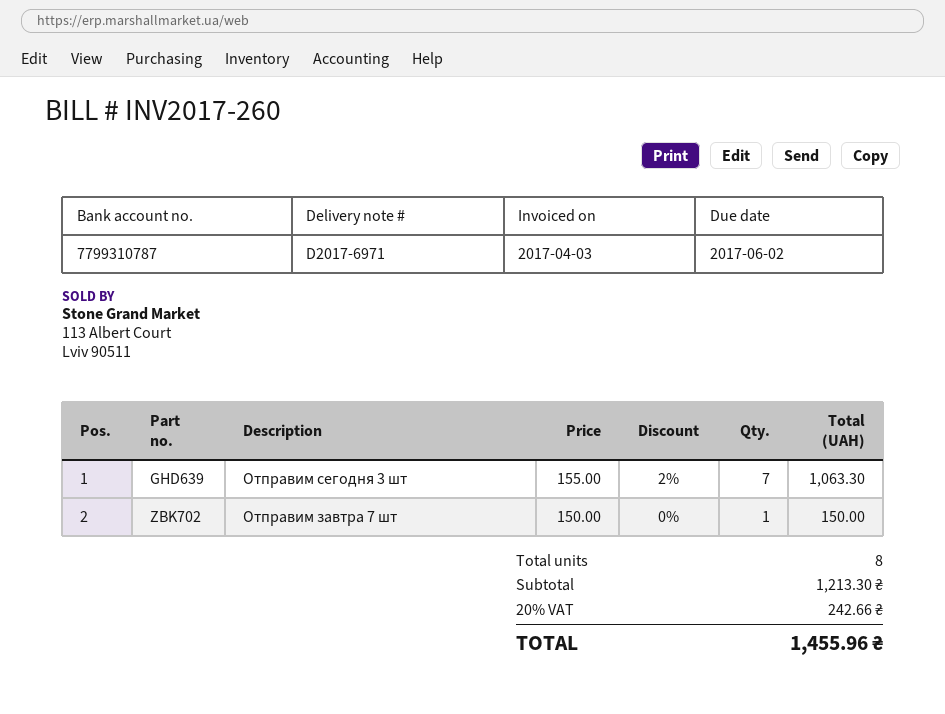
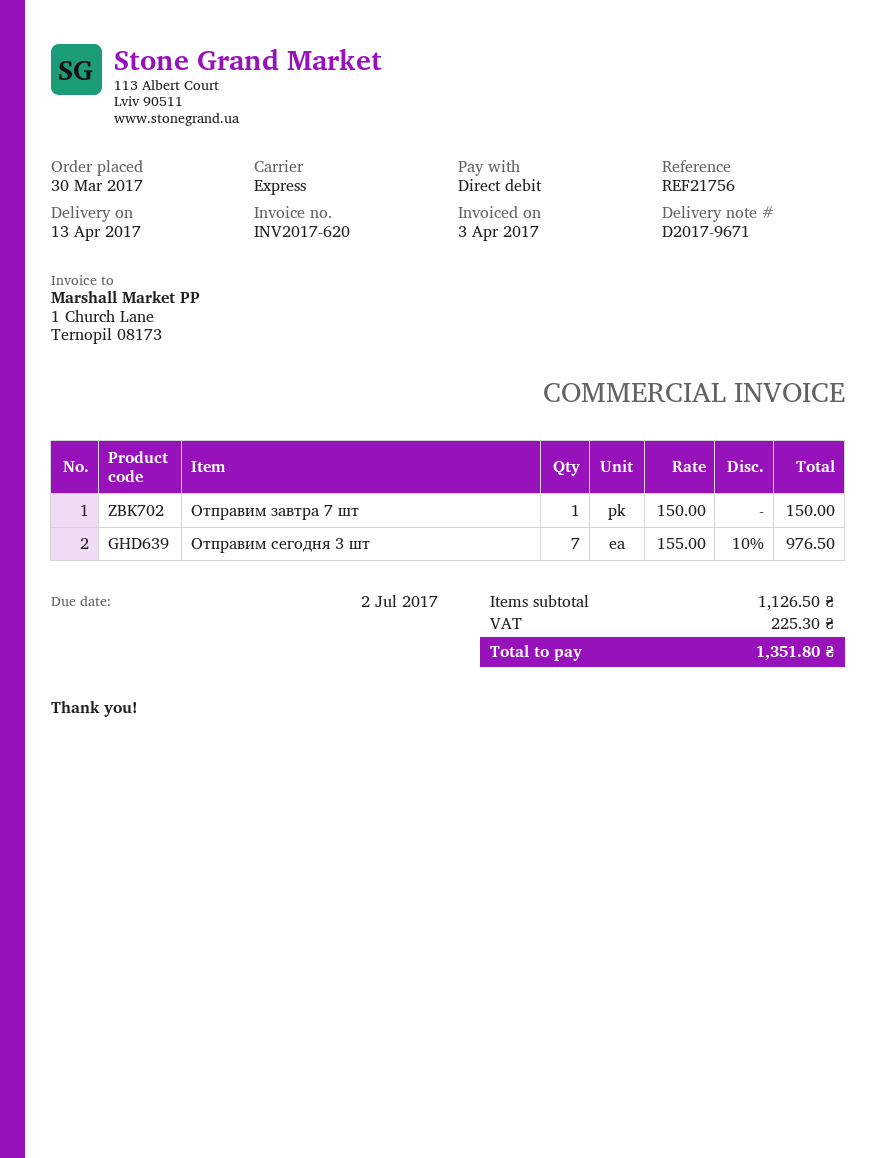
delivery note number: D2017-6971 -> D2017-9671
invoice number: INV2017-260 -> INV2017-620
due date: 2017-06-02 -> 2017-07-02
Отправим сегодня 3 шт: 7 x 155.00 - 2% = 1063.30 -> 7 x 155.00 - 10% = 976.50
subtotal: 1213.30 -> 1126.50
tax: 242.66 -> 225.30
total: 1455.96 -> 1351.80

